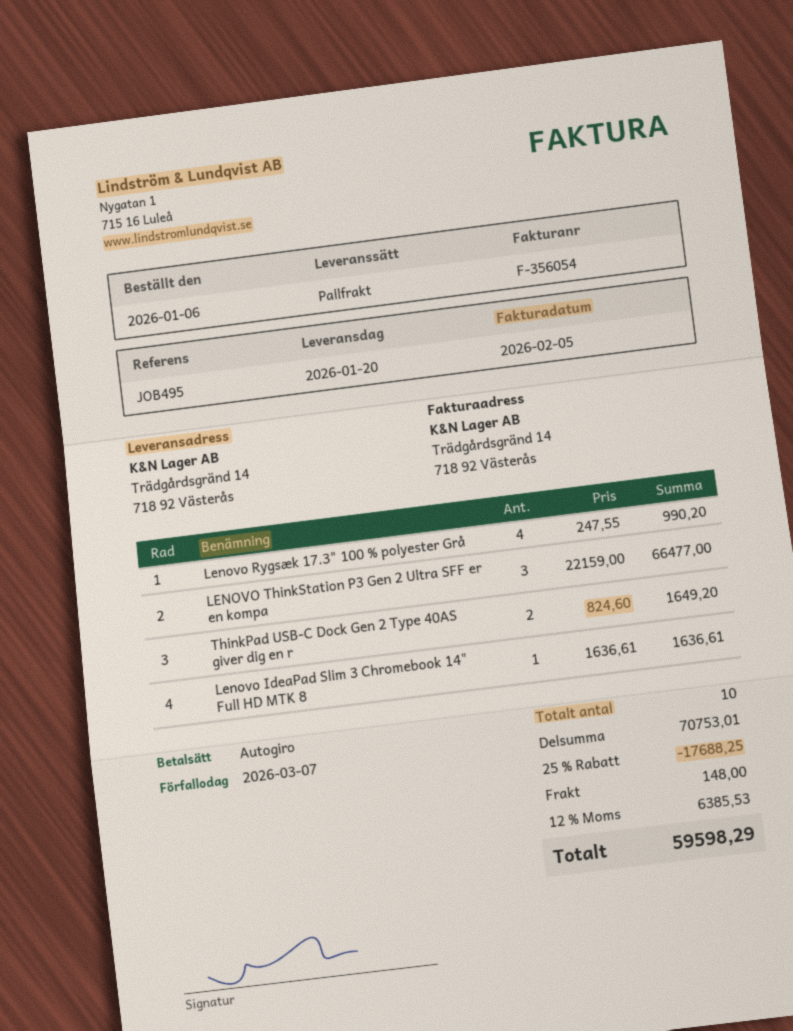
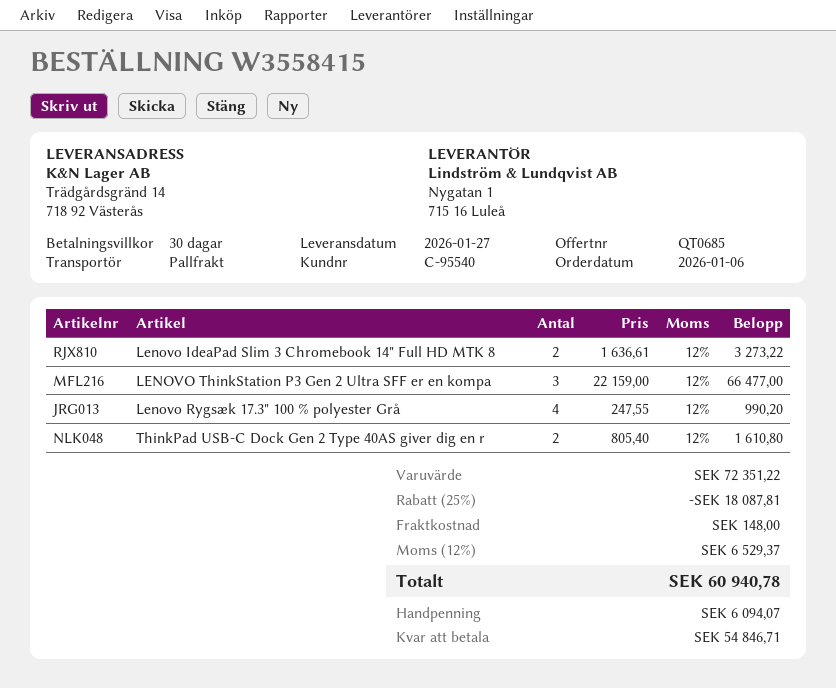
delivery date: 2026-01-20 -> 2026-01-27
ThinkPad USB-C Dock Gen 2 Type 40AS giver dig en r: 2 x 824.60 = 1649.20 -> 2 x 805.40 = 1610.80
Lenovo IdeaPad Slim 3 Chromebook 14" Full HD MTK 8: 1 x 1636.61 = 1636.61 -> 2 x 1636.61 = 3273.22
subtotal: 70753.01 -> 72351.22
discount: 25% = 17688.25 -> 25% = 18087.81
tax: 12% = 6385.53 -> 12% = 6529.37
total: 59598.29 -> 60940.78

